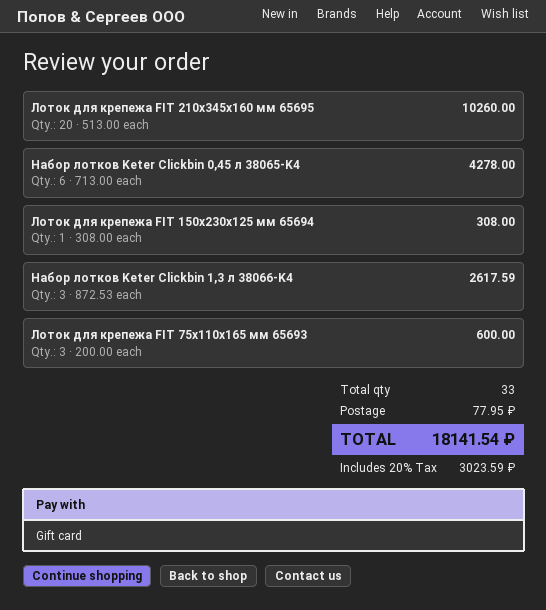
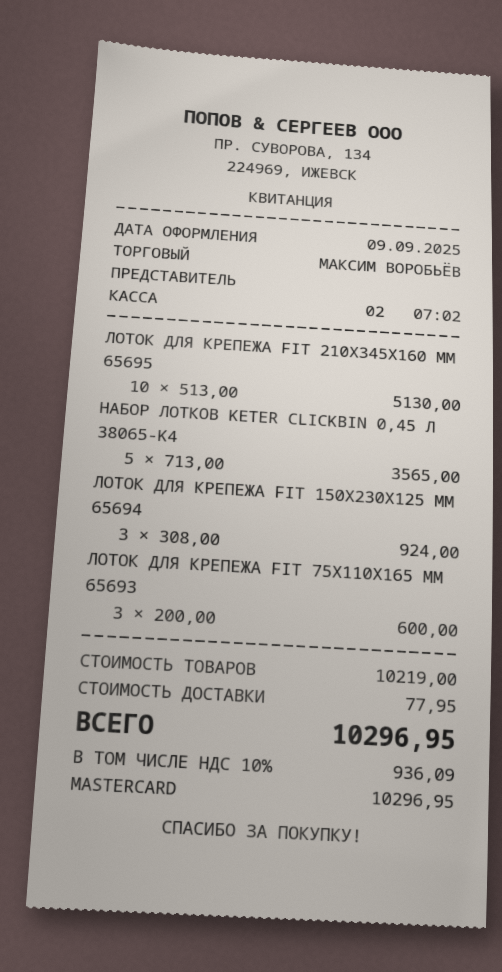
payment method: gift card -> Mastercard
Лоток для крепежа FIT 210х345х160 мм 65695: 20 x 513.00 = 10260.00 -> 10 x 513.00 = 5130.00
Набор лотков Keter Clickbin 0,45 л 38065-K4: 6 x 713.00 = 4278.00 -> 5 x 713.00 = 3565.00
Лоток для крепежа FIT 150х230х125 мм 65694: 1 x 308.00 = 308.00 -> 3 x 308.00 = 924.00
Набор лотков Keter Clickbin 1,3 л 38066-K4: 3 x 872.53 = 2617.59 -> none
tax: 20% = 3023.59 -> 10% = 936.09
total: 18141.54 -> 10296.95

